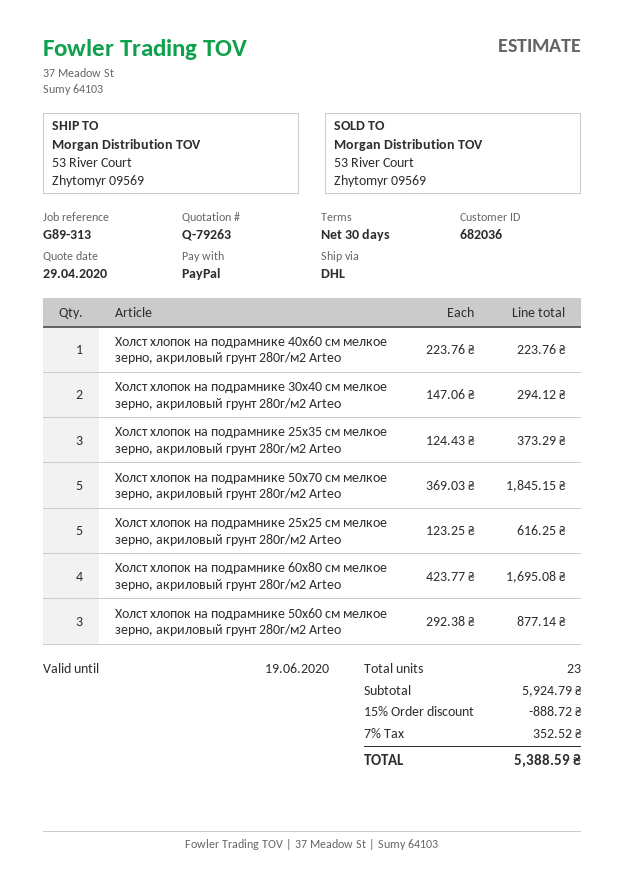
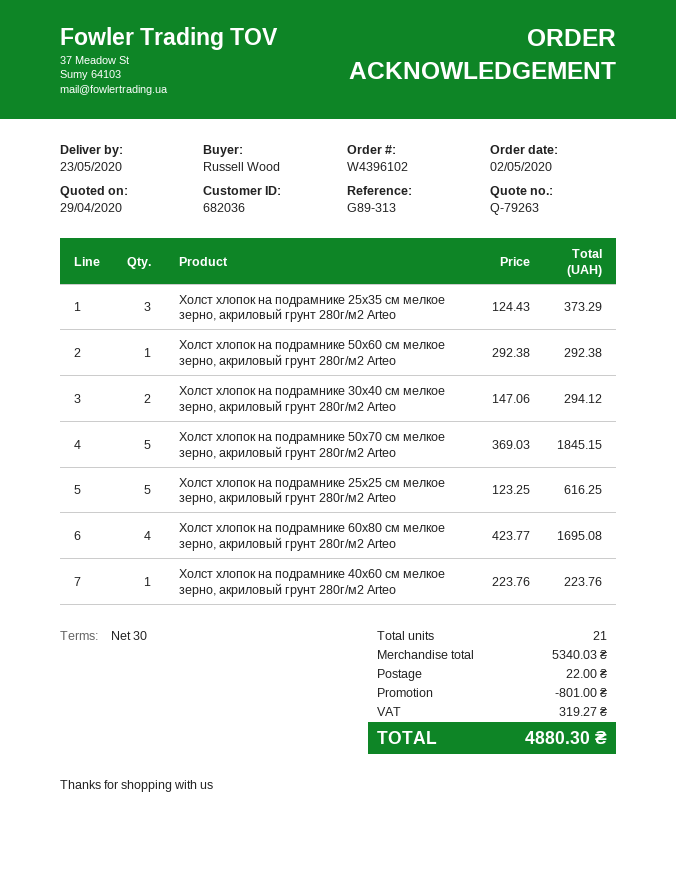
Холст хлопок на подрамнике 50x60 см мелкое зерно, акриловый грунт 280г/м2 Arteo: 3 x 292.38 = 877.14 -> 1 x 292.38 = 292.38
total quantity: 23 -> 21
subtotal: 5924.79 -> 5340.03
discount: 888.72 -> 801.00
shipping: none -> 22.00
tax: 352.52 -> 319.27
total: 5388.59 -> 4880.30

